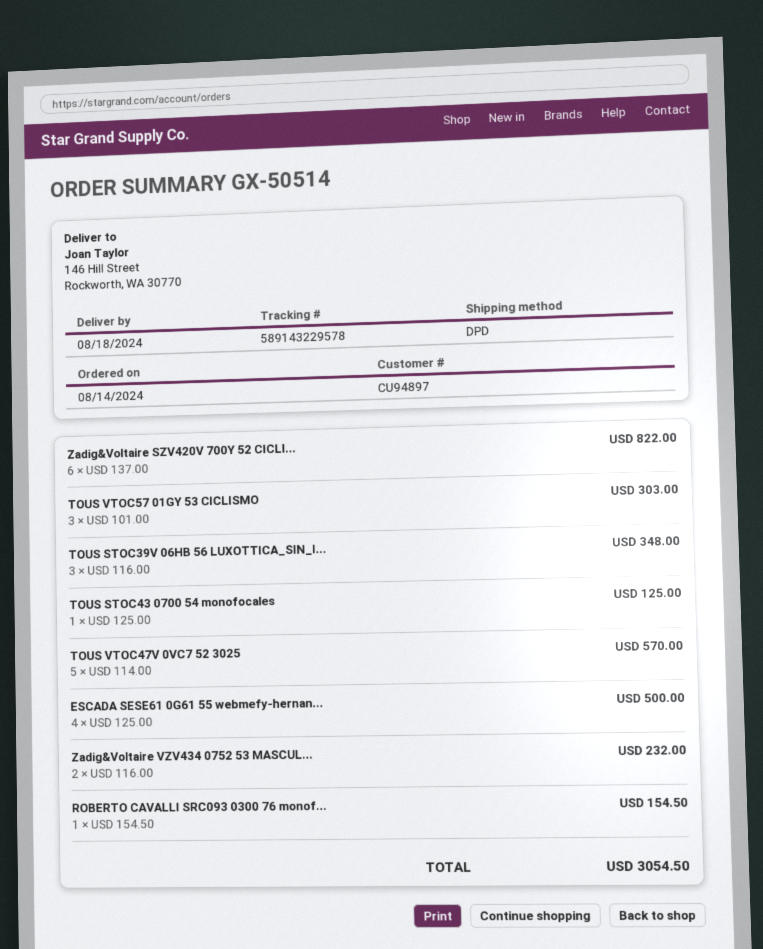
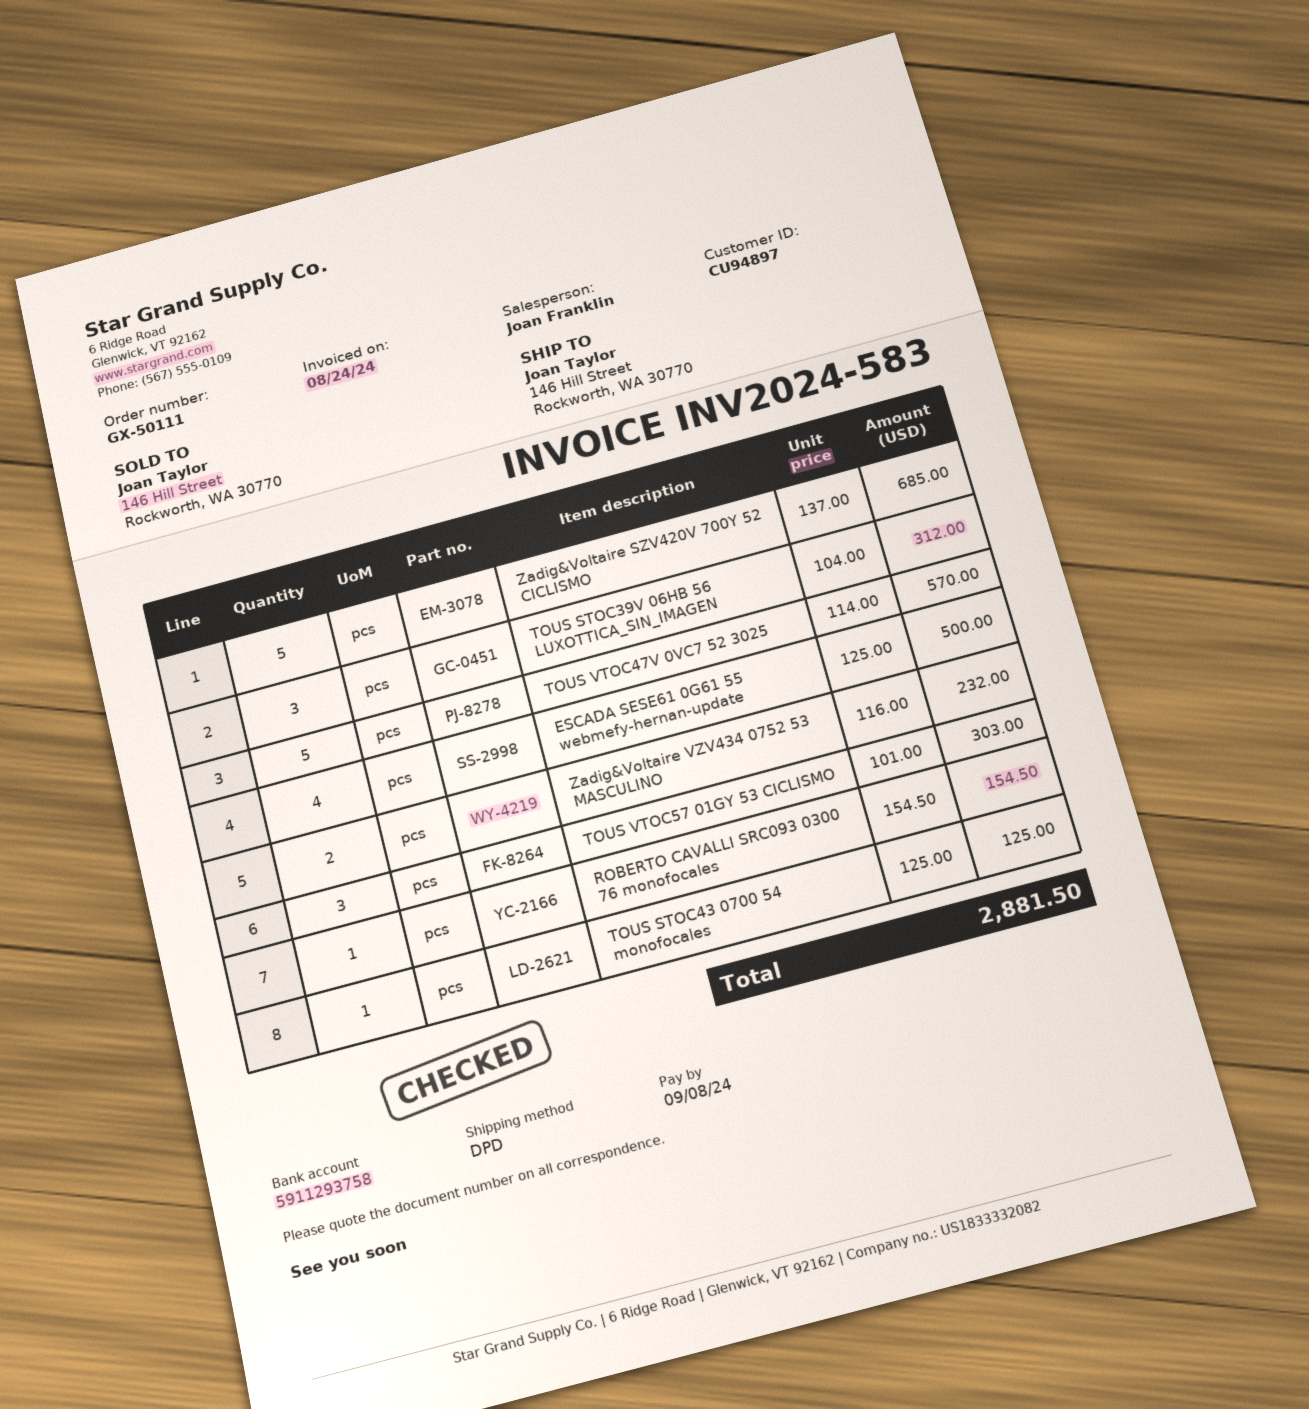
order number: GX-50514 -> GX-50111
Zadig&Voltaire SZV420V 700Y 52 CICLI...: 6 x 137.00 = 822.00 -> 5 x 137.00 = 685.00
TOUS STOC39V 06HB 56 LUXOTTICA_SIN_I...: 3 x 116.00 = 348.00 -> 3 x 104.00 = 312.00
total: 3054.50 -> 2881.50

